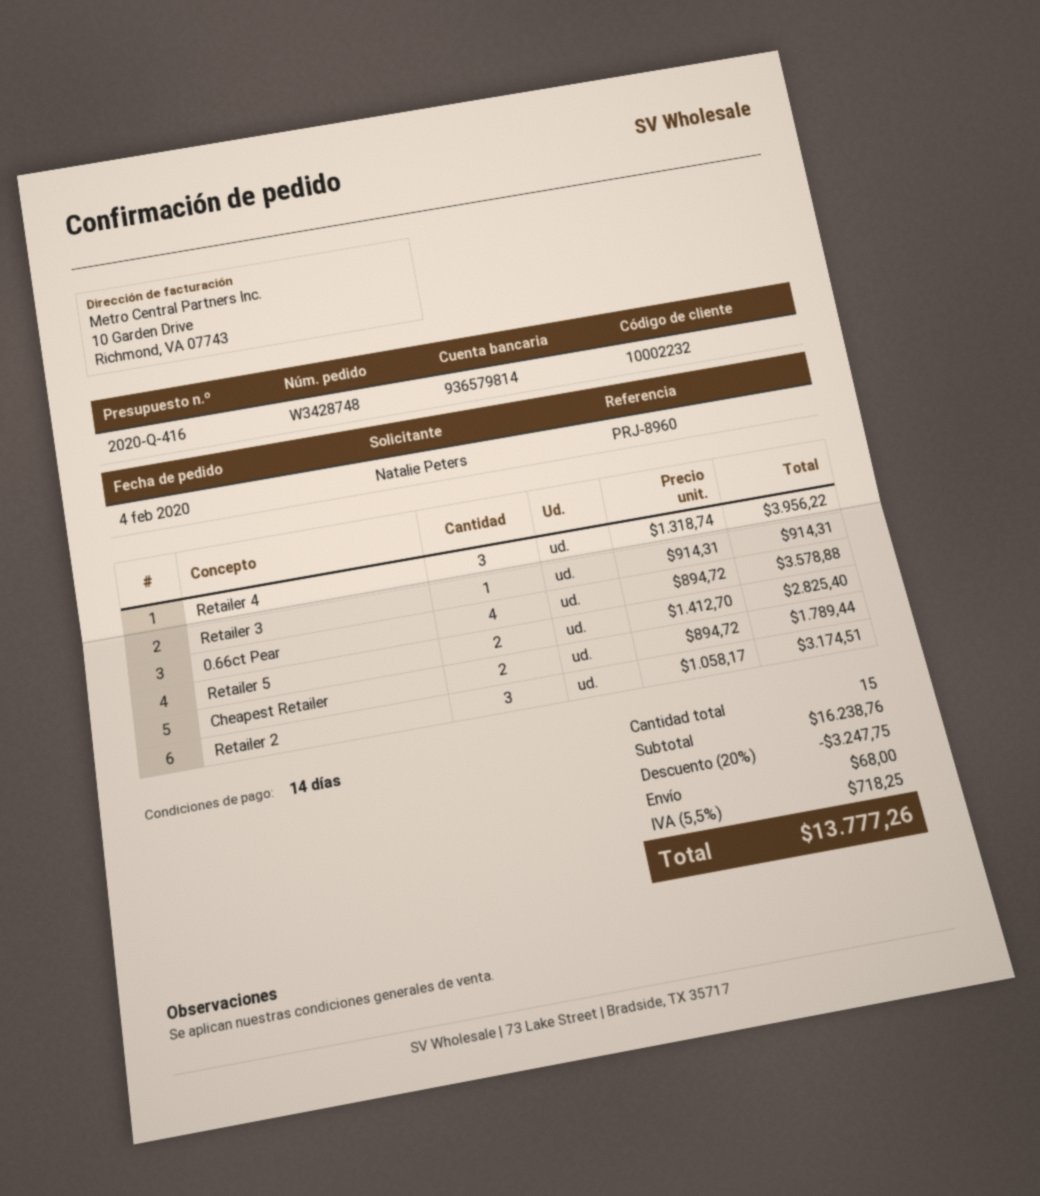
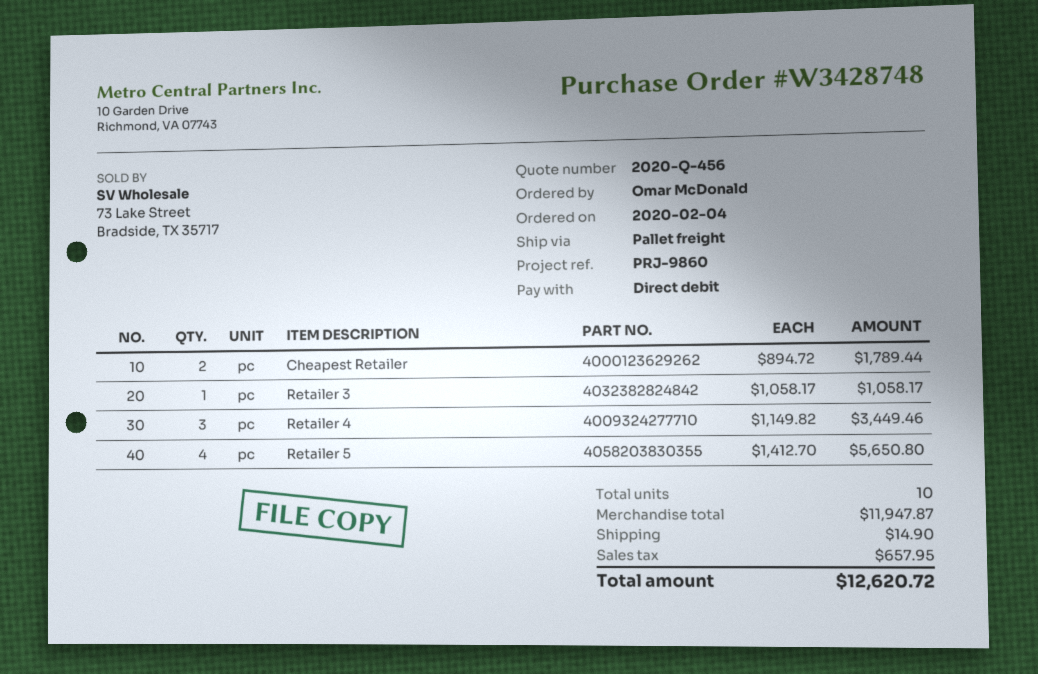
quote number: 2020-Q-416 -> 2020-Q-456
reference: PRJ-8960 -> PRJ-9860
ordered by: Natalie Peters -> Omar McDonald
Retailer 4: 3 x 1318.74 = 3956.22 -> 3 x 1149.82 = 3449.46
Retailer 3: 1 x 914.31 = 914.31 -> 1 x 1058.17 = 1058.17
0.66ct Pear: 4 x 894.72 = 3578.88 -> none
Retailer 5: 2 x 1412.70 = 2825.40 -> 4 x 1412.70 = 5650.80
Retailer 2: 3 x 1058.17 = 3174.51 -> none
total quantity: 15 -> 10
subtotal: 16238.76 -> 11947.87
discount: 20% = 3247.75 -> none
shipping: 68.00 -> 14.90
tax: 718.25 -> 657.95
total: 13777.26 -> 12620.72

